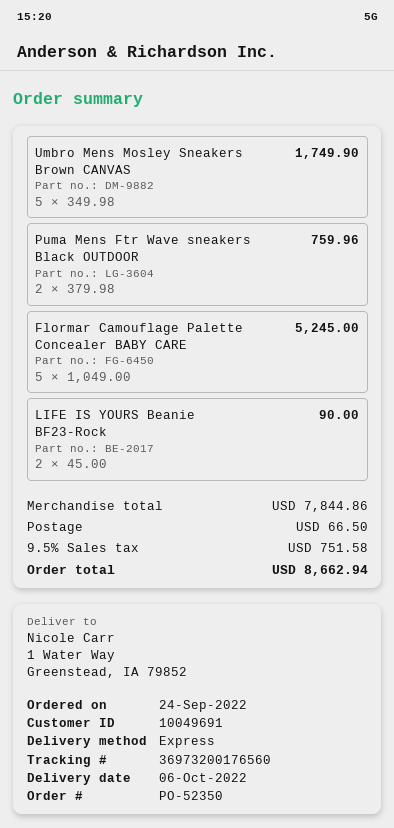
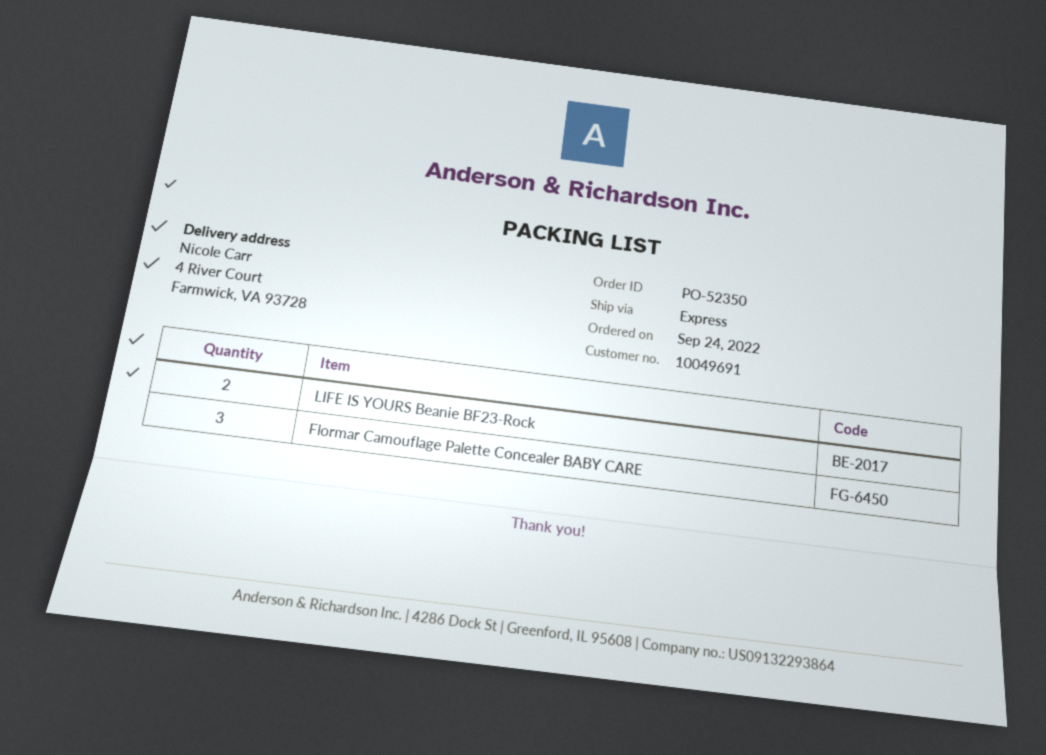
ship to: 1 Water Way, Greenstead, IA 79852 -> 4 River Court, Farmwick, VA 93728
Umbro Mens Mosley Sneakers Brown CANVAS: 5 -> none
Puma Mens Ftr Wave sneakers Black OUTDOOR: 2 -> none
Flormar Camouflage Palette Concealer BABY CARE: 5 -> 3

